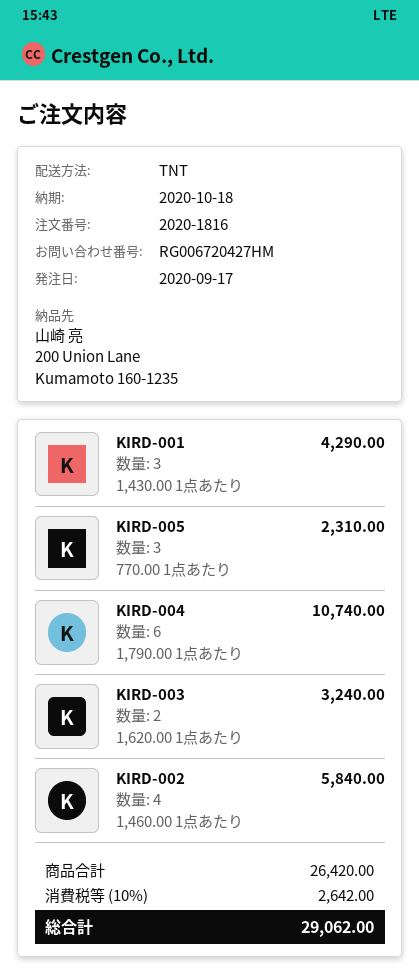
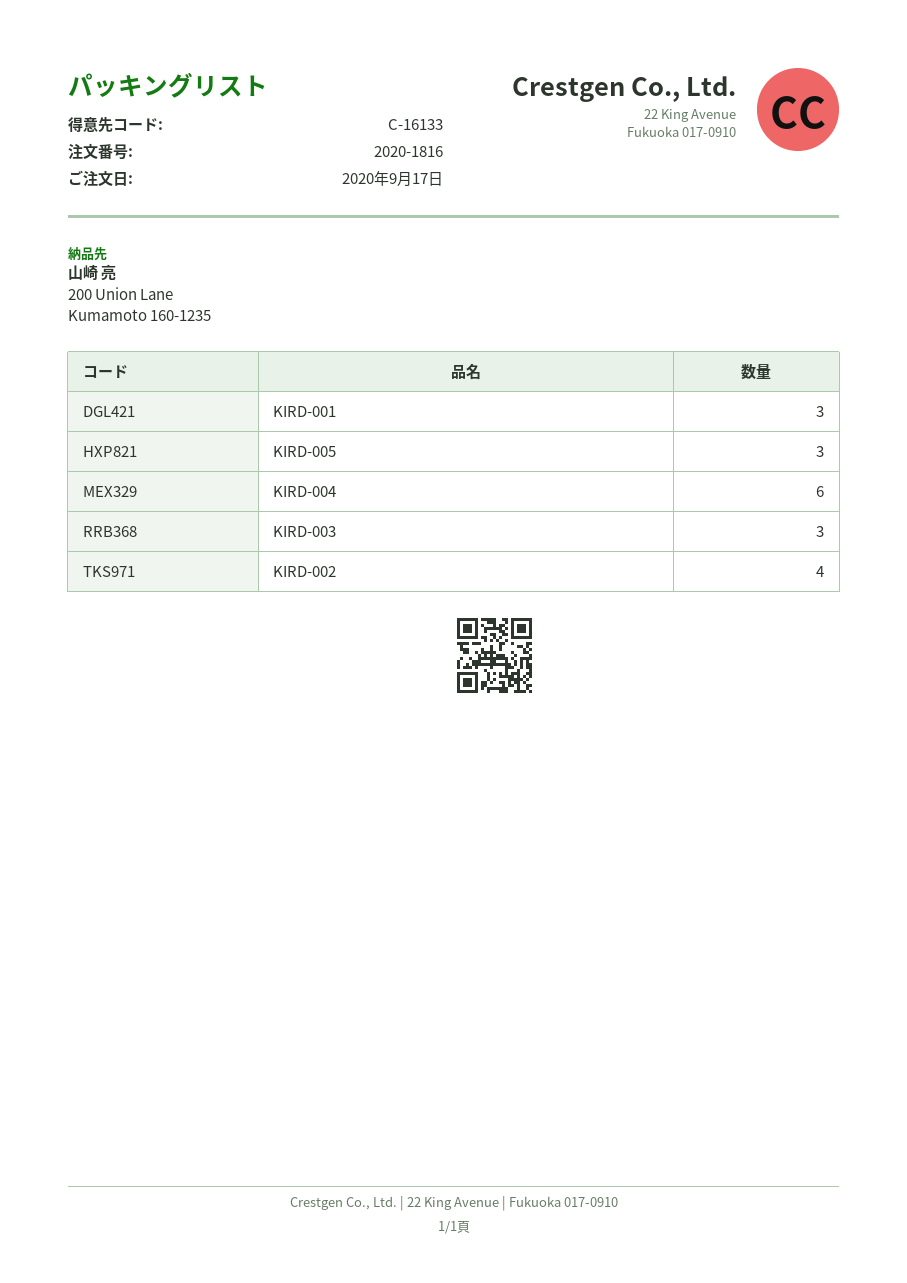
KIRD-003: 2 -> 3

